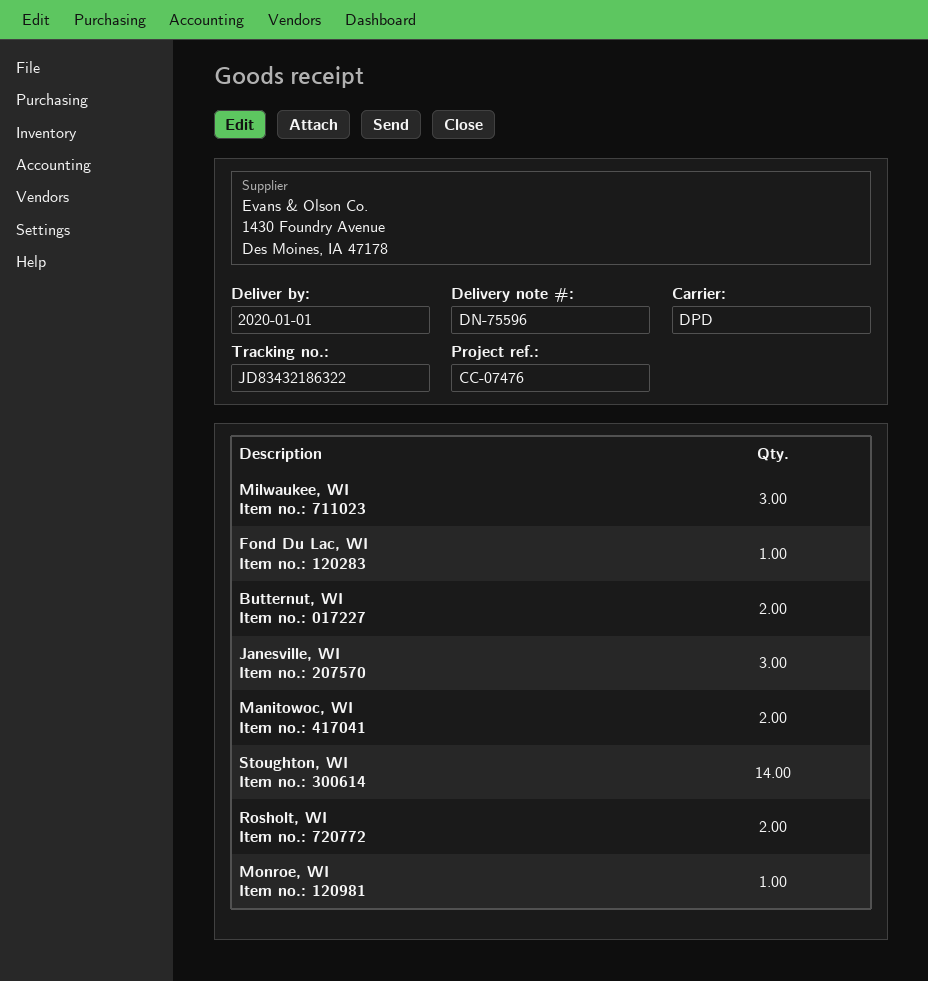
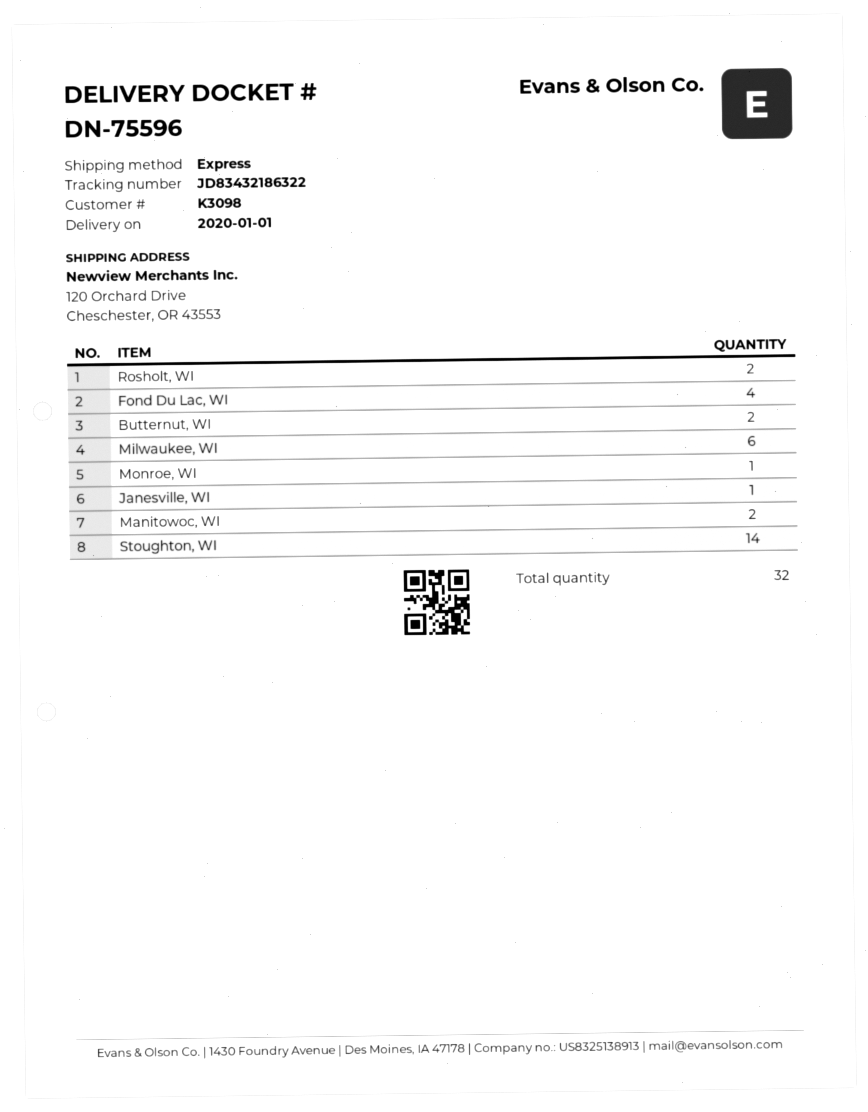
shipping method: DPD -> express
Milwaukee, WI: 3 -> 6
Fond Du Lac, WI: 1 -> 4
Janesville, WI: 3 -> 1

